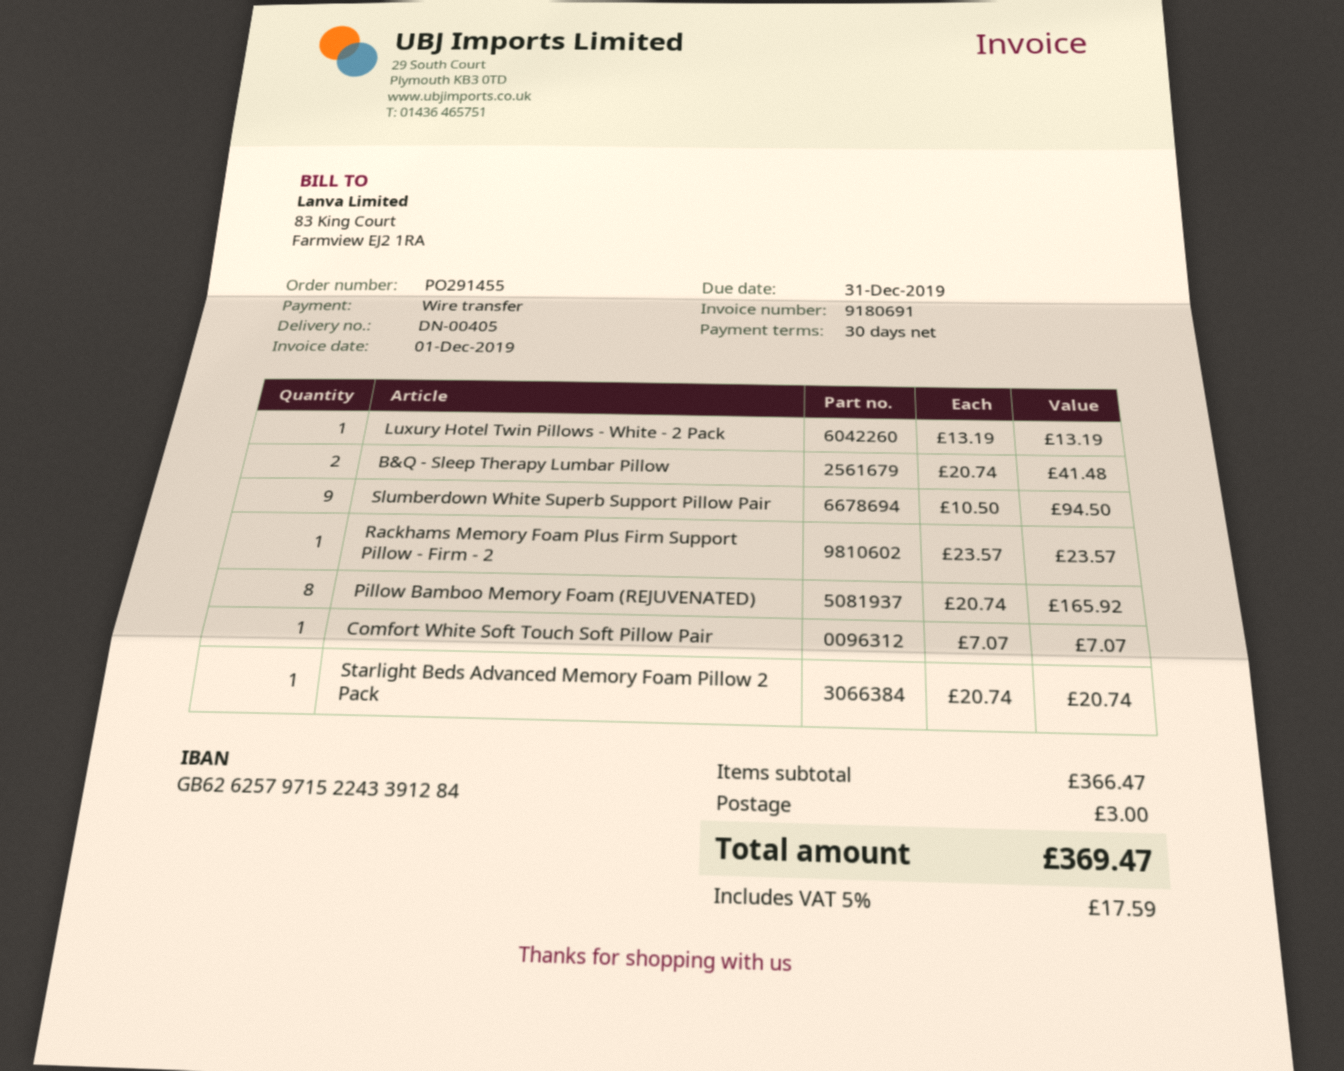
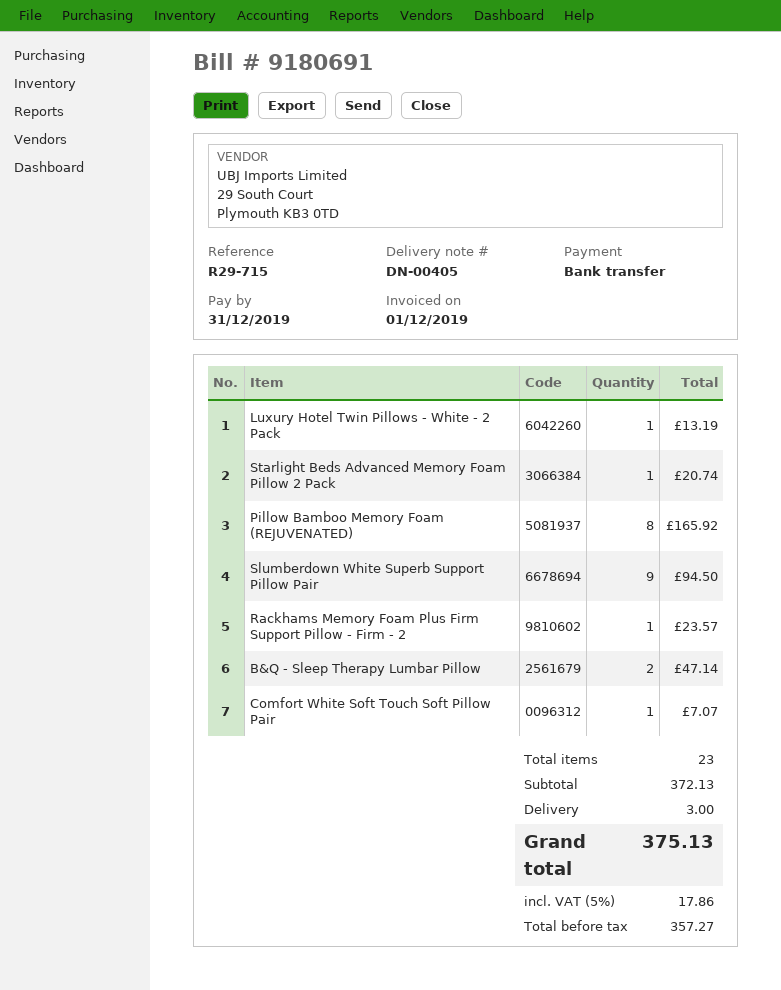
B&Q - Sleep Therapy Lumbar Pillow: 2 for 41.48 -> 2 for 47.14
subtotal: 366.47 -> 372.13
tax: 5% = 17.59 -> 5% = 17.86
total: 369.47 -> 375.13

